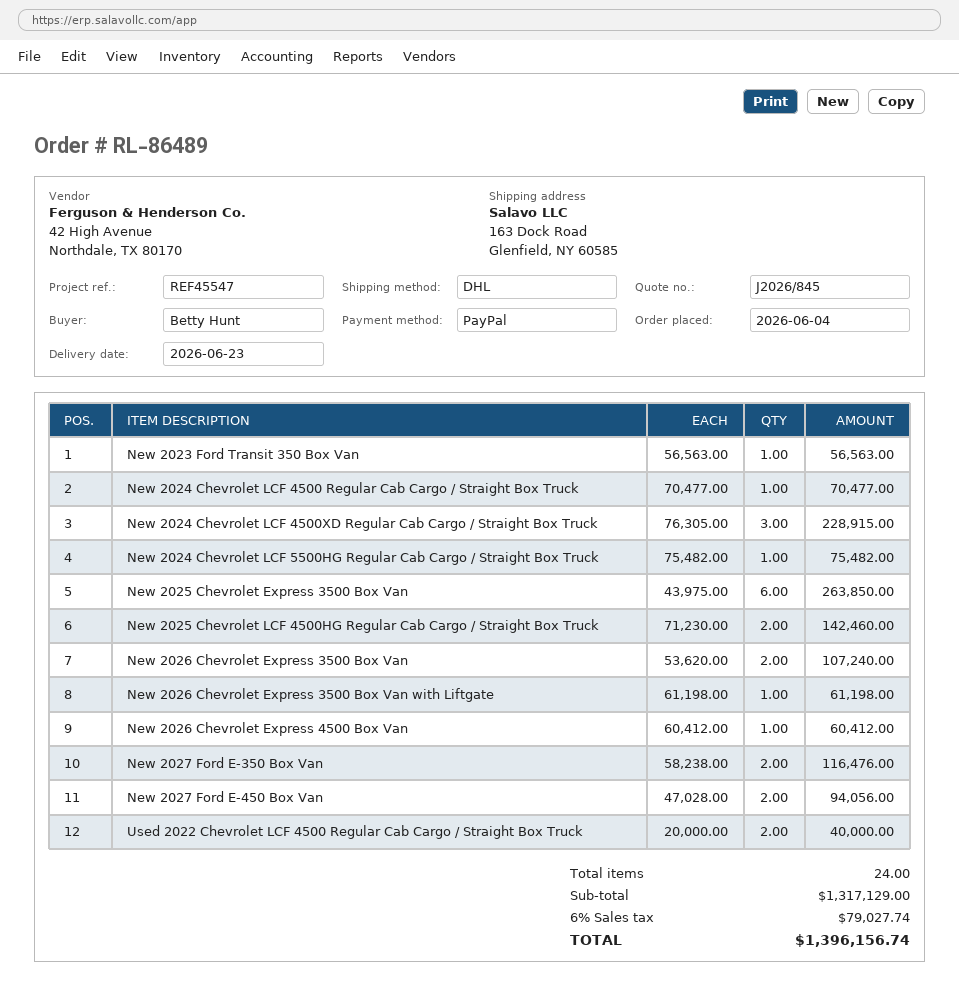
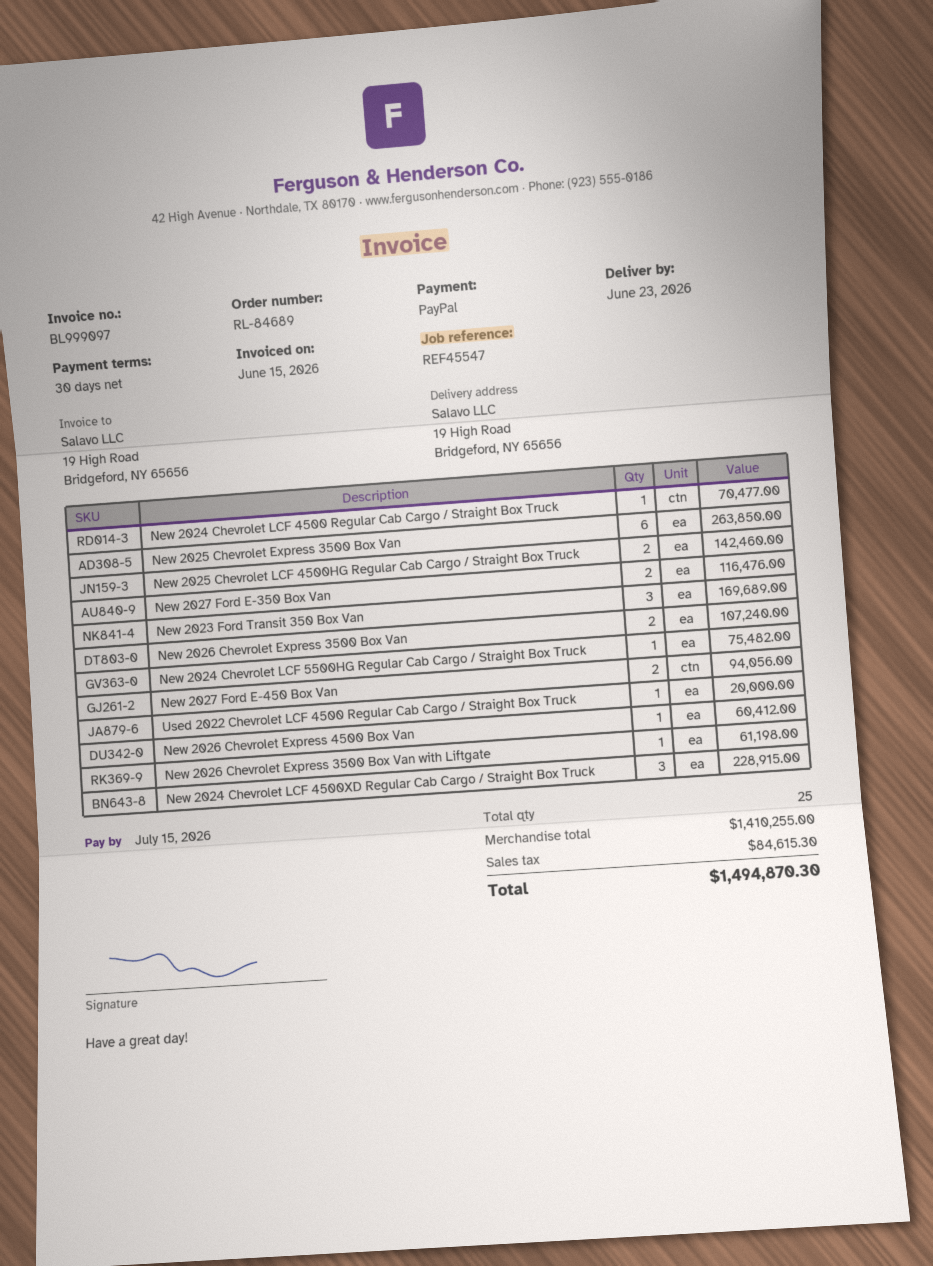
order number: RL-86489 -> RL-84689
ship to: 163 Dock Road, Glenfield, NY 60585 -> 19 High Road, Bridgeford, NY 65656
New 2023 Ford Transit 350 Box Van: 1 for 56563.00 -> 3 for 169689.00
Used 2022 Chevrolet LCF 4500 Regular Cab Cargo / Straight Box Truck: 2 for 40000.00 -> 1 for 20000.00
total quantity: 24 -> 25
subtotal: 1317129.00 -> 1410255.00
tax: 79027.74 -> 84615.30
total: 1396156.74 -> 1494870.30

